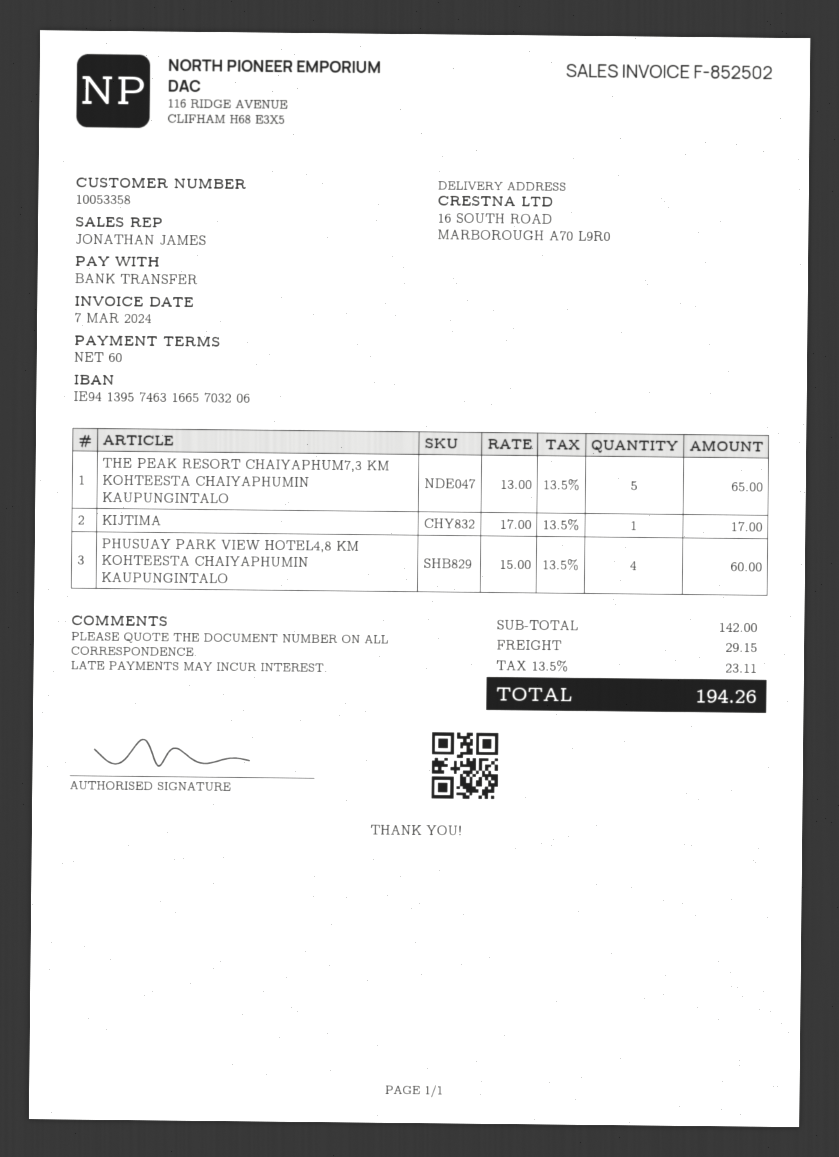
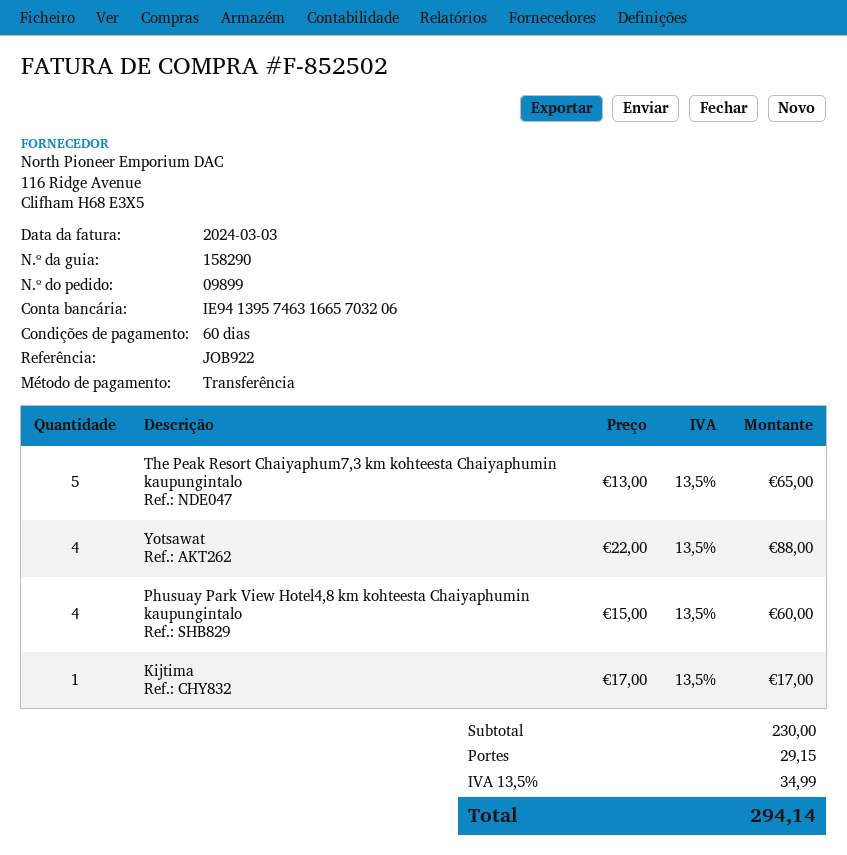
invoice date: 2024-03-07 -> 2024-03-03
Yotsawat: none -> 4 x 22.00 = 88.00
subtotal: 142.00 -> 230.00
tax: 13.5% = 23.11 -> 13.5% = 34.99
total: 194.26 -> 294.14

